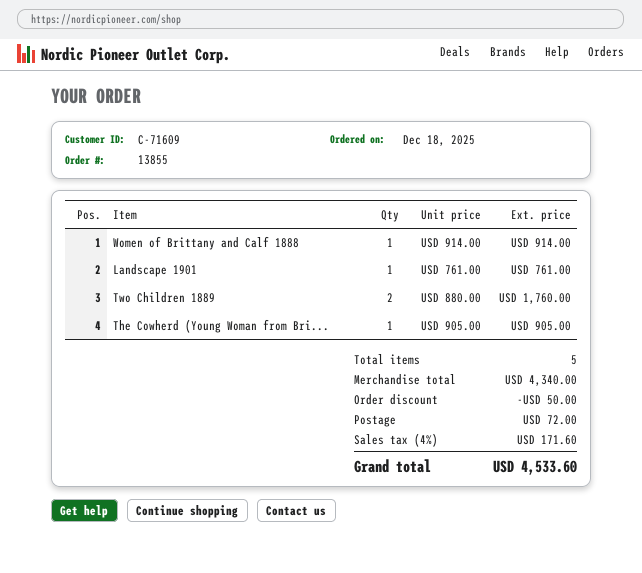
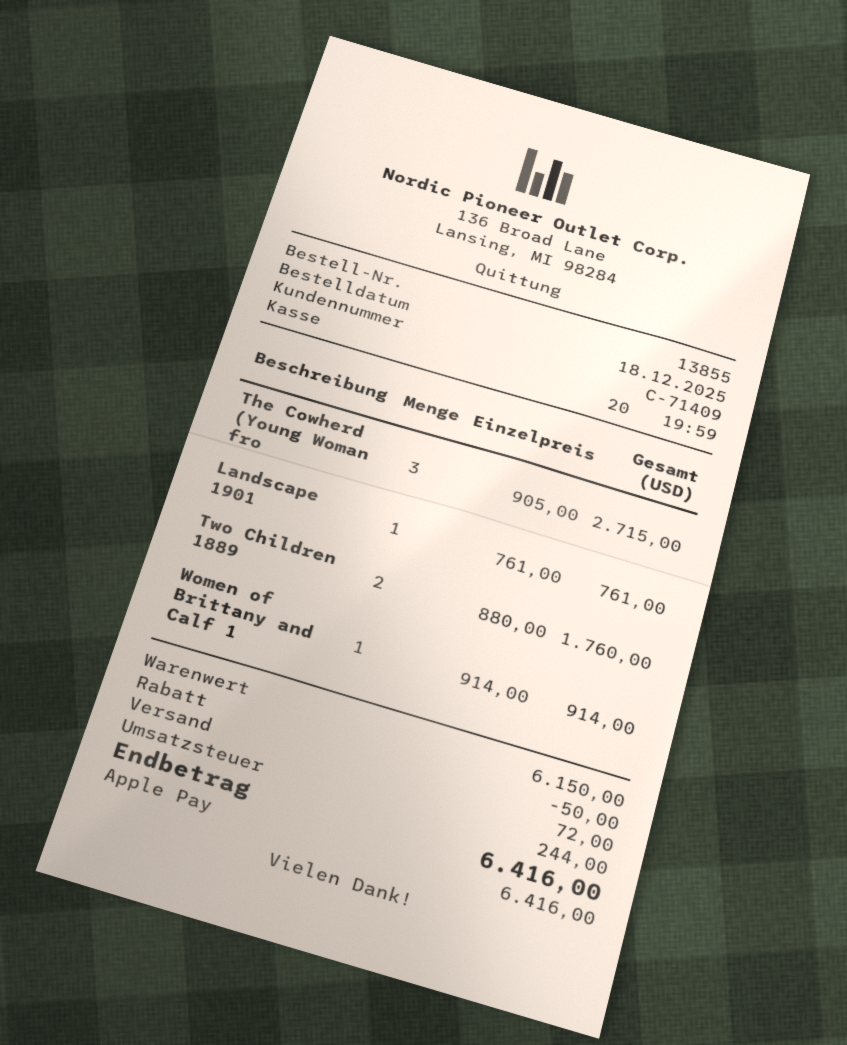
customer number: C-71609 -> C-71409
The Cowherd (Young Woman from Bri...: 1 x 905.00 = 905.00 -> 3 x 905.00 = 2715.00
subtotal: 4340.00 -> 6150.00
tax: 171.60 -> 244.00
total: 4533.60 -> 6416.00

